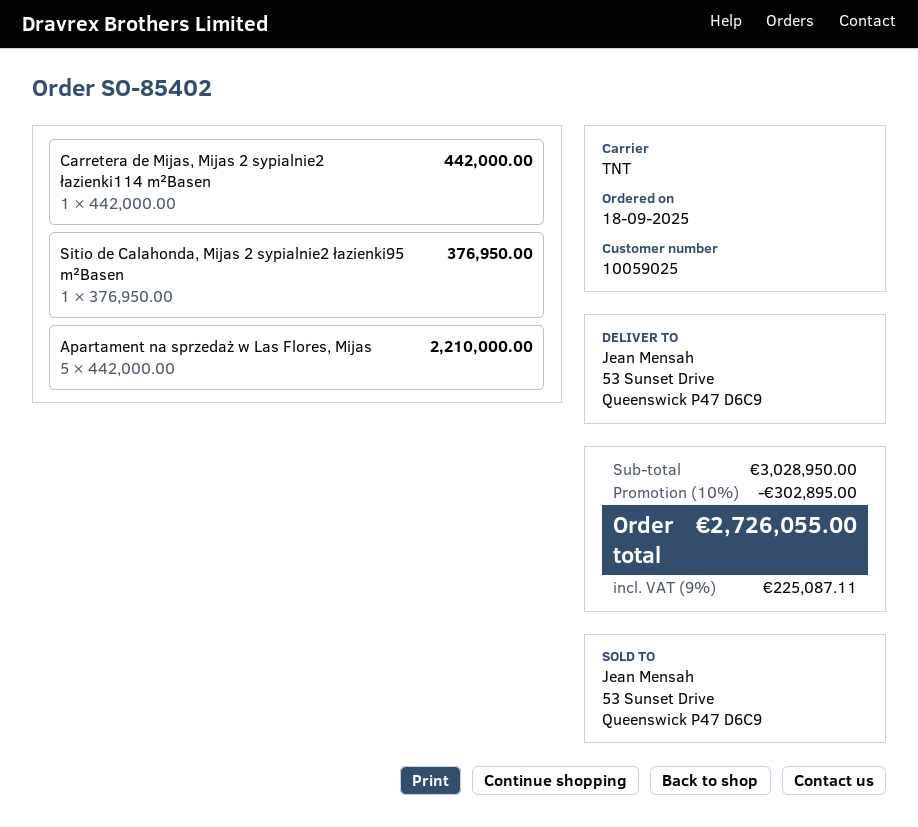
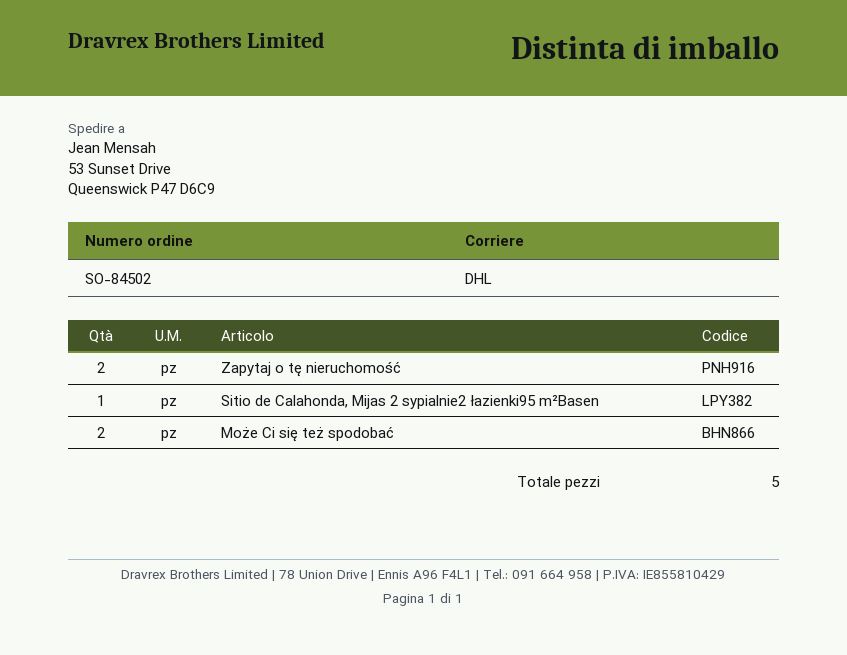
order number: SO-85402 -> SO-84502
shipping method: TNT -> DHL
Carretera de Mijas, Mijas 2 sypialnie2 łazienki114 m²Basen: 1 -> none
Apartament na sprzedaż w Las Flores, Mijas: 5 -> none
Zapytaj o tę nieruchomość: none -> 2
Może Ci się też spodobać: none -> 2

